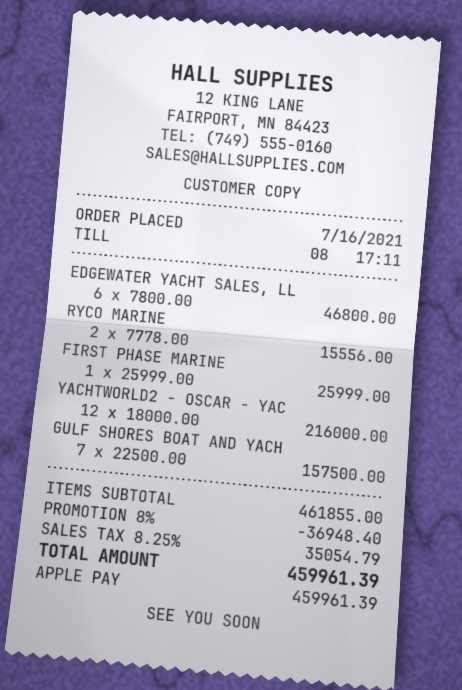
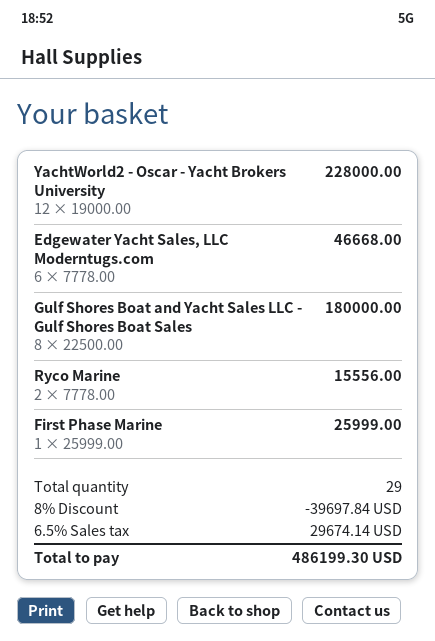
EDGEWATER YACHT SALES, LL: 6 x 7800.00 = 46800.00 -> 6 x 7778.00 = 46668.00
YACHTWORLD2 - OSCAR - YAC: 12 x 18000.00 = 216000.00 -> 12 x 19000.00 = 228000.00
GULF SHORES BOAT AND YACH: 7 x 22500.00 = 157500.00 -> 8 x 22500.00 = 180000.00
discount: 8% = 36948.40 -> 8% = 39697.84
tax: 8.25% = 35054.79 -> 6.5% = 29674.14
total: 459961.39 -> 486199.30

